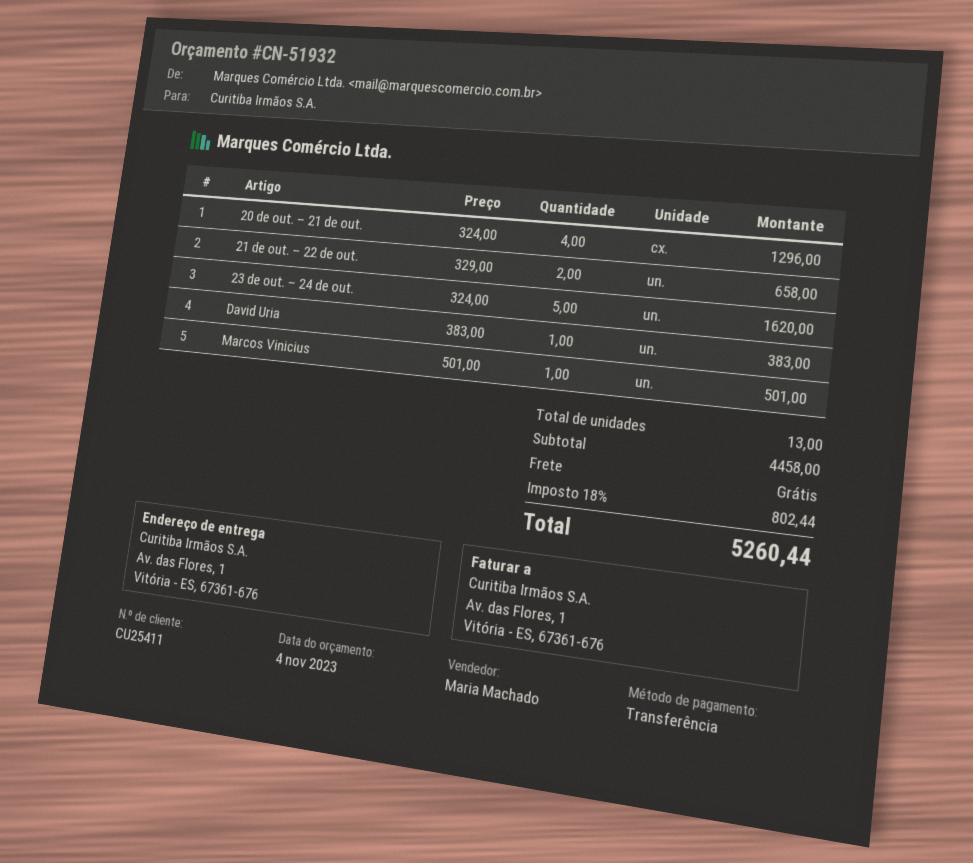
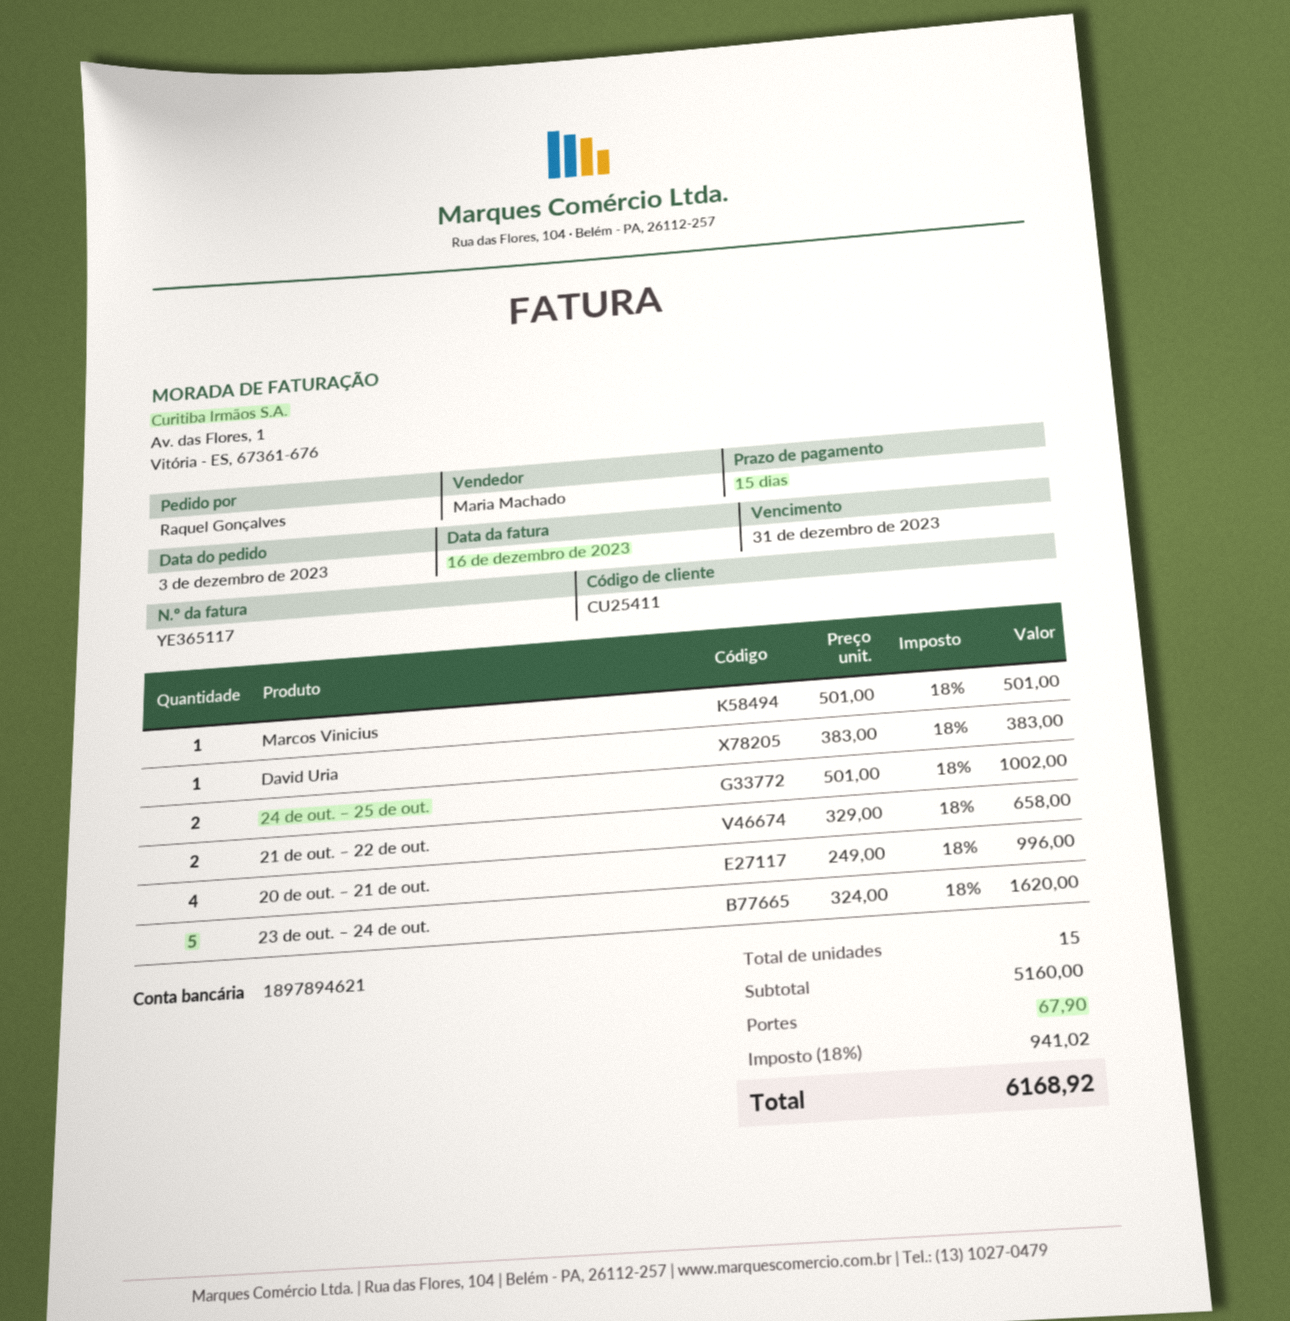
20 de out. – 21 de out.: 4 x 324.00 = 1296.00 -> 4 x 249.00 = 996.00
24 de out. – 25 de out.: none -> 2 x 501.00 = 1002.00
total quantity: 13 -> 15
subtotal: 4458.00 -> 5160.00
shipping: 0.00 -> 67.90
tax: 18% = 802.44 -> 18% = 941.02
total: 5260.44 -> 6168.92

